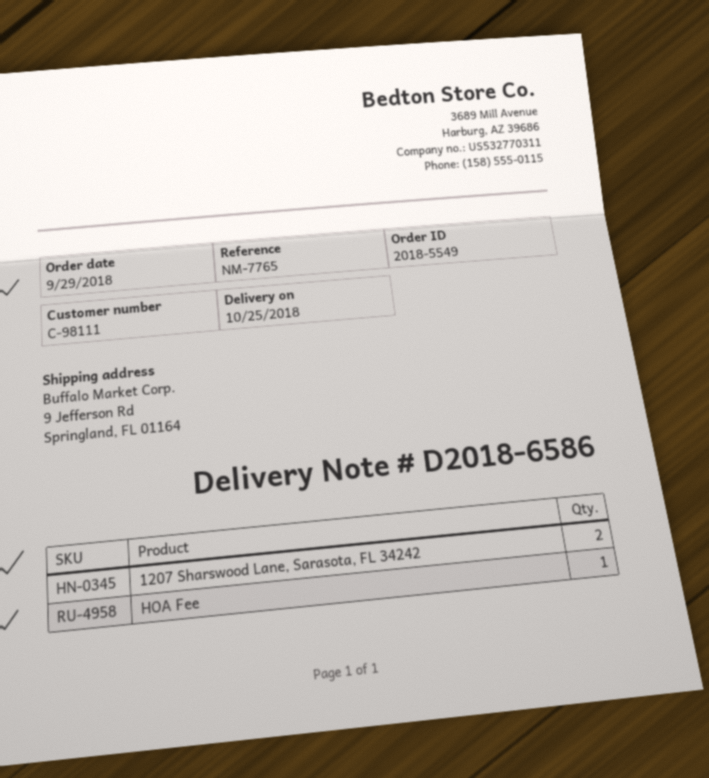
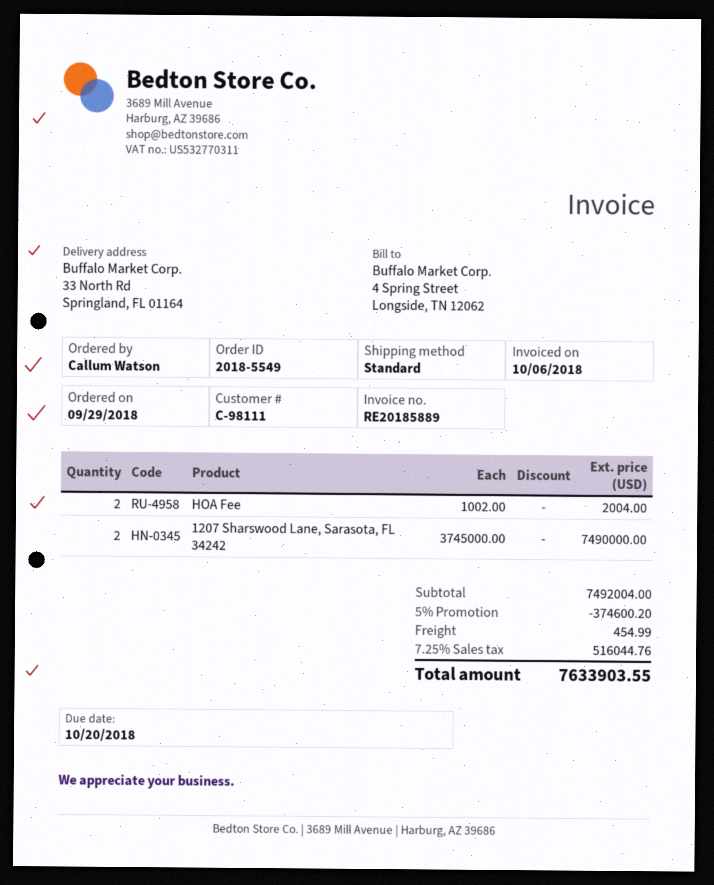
ship to: 9 Jefferson Rd, Springland, FL 01164 -> 33 North Rd, Springland, FL 01164
HOA Fee: 1 -> 2

